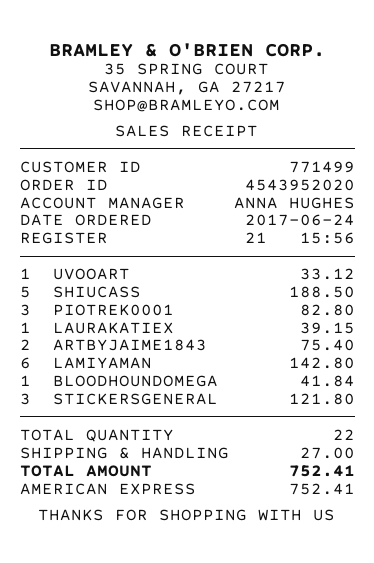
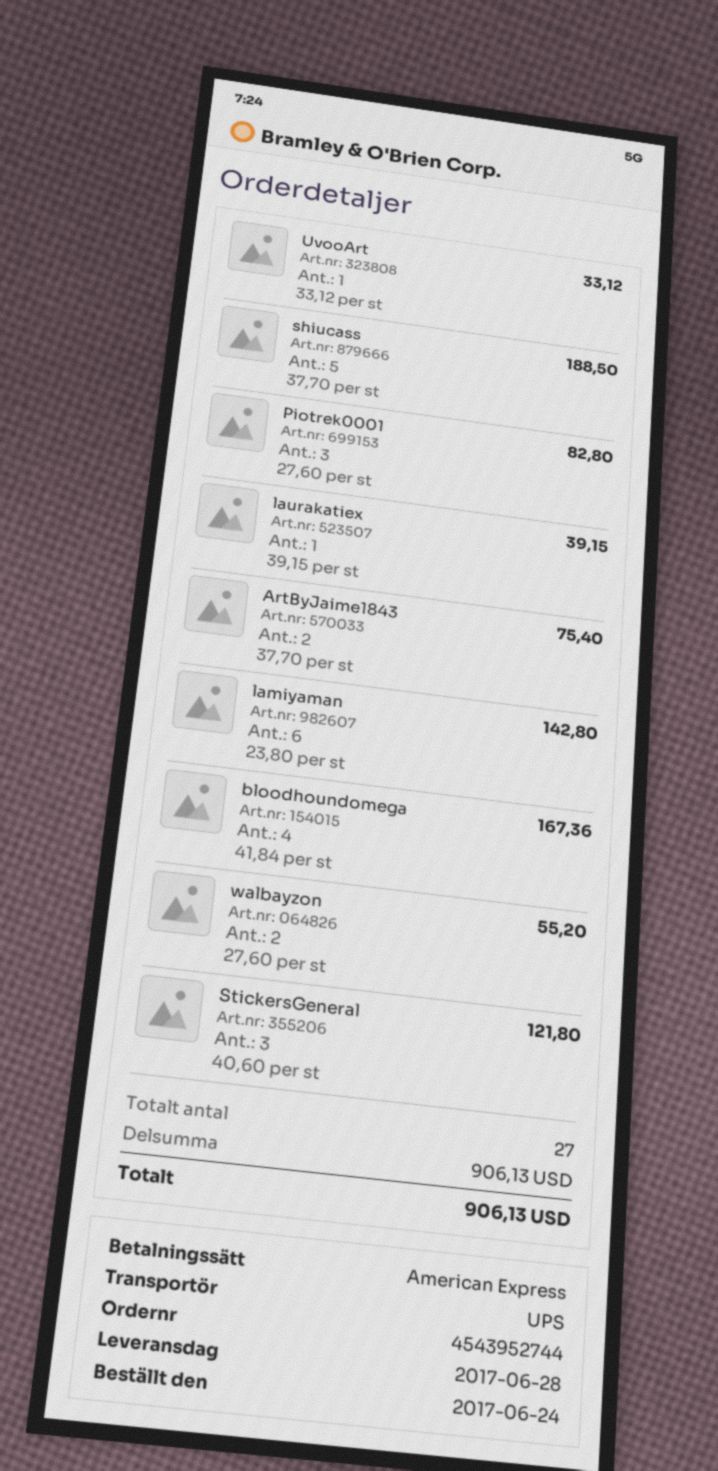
order number: 4543952020 -> 4543952744
BLOODHOUNDOMEGA: 1 for 41.84 -> 4 for 167.36
walbayzon: none -> 2 for 55.20
total quantity: 22 -> 27
shipping: 27.00 -> none
total: 752.41 -> 906.13

